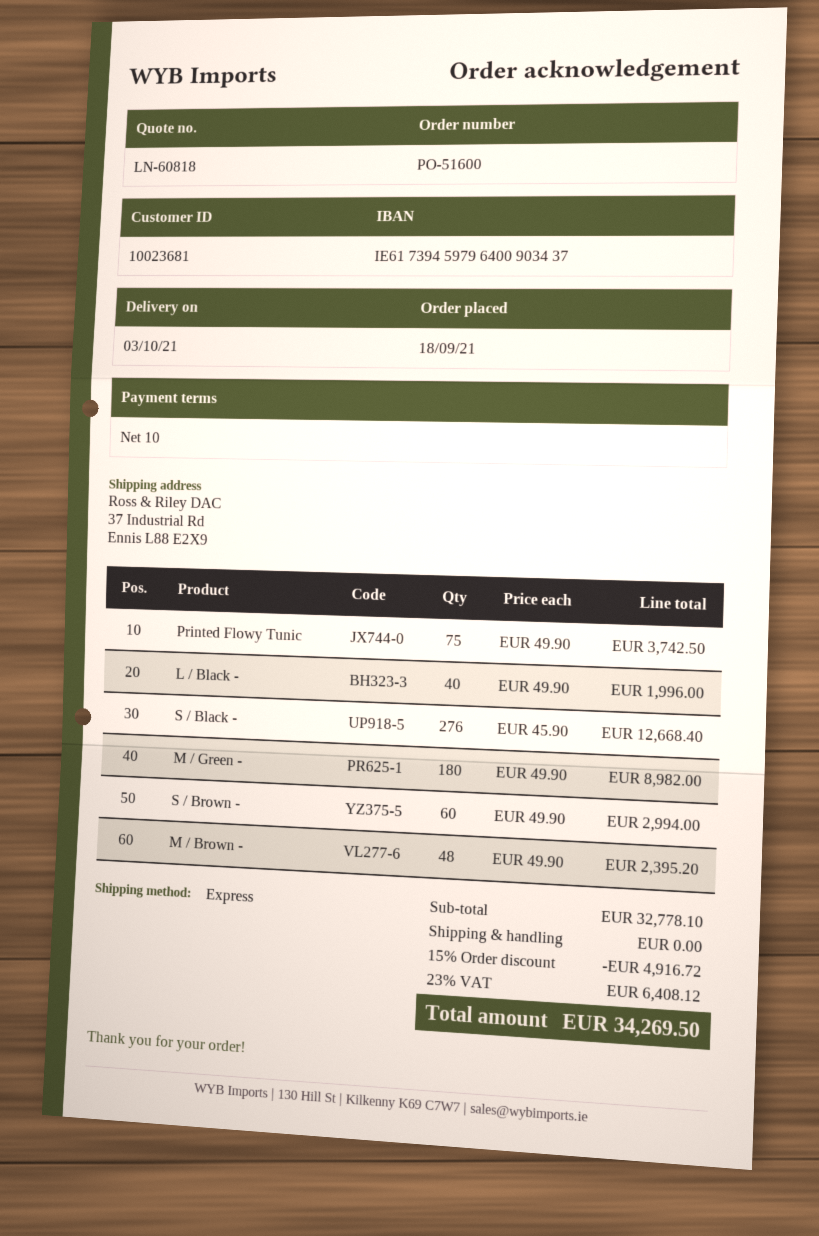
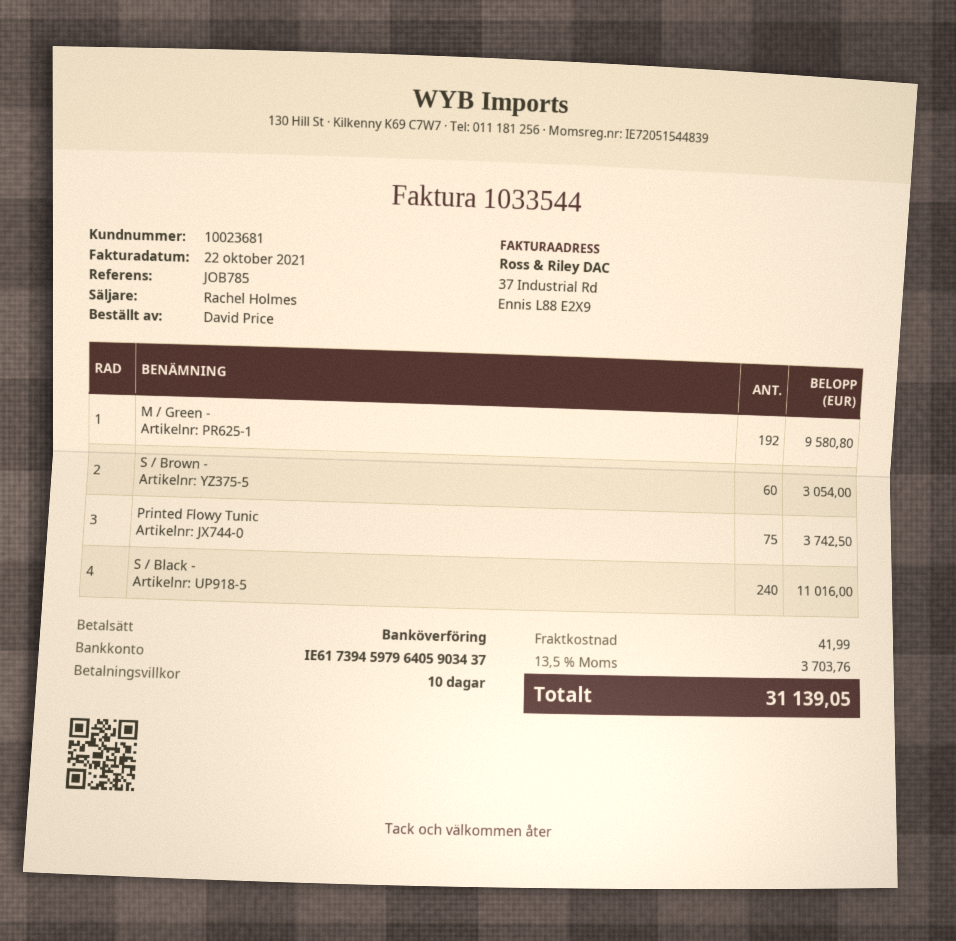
bank account: IE61739459796400903437 -> IE61739459796405903437
L / Black -: 40 for 1996.00 -> none
S / Black -: 276 for 12668.40 -> 240 for 11016.00
M / Green -: 180 for 8982.00 -> 192 for 9580.80
S / Brown -: 60 for 2994.00 -> 60 for 3054.00
M / Brown -: 48 for 2395.20 -> none
discount: 15% = 4916.72 -> none
shipping: 0.00 -> 41.99
tax: 23% = 6408.12 -> 13.5% = 3703.76
total: 34269.50 -> 31139.05

